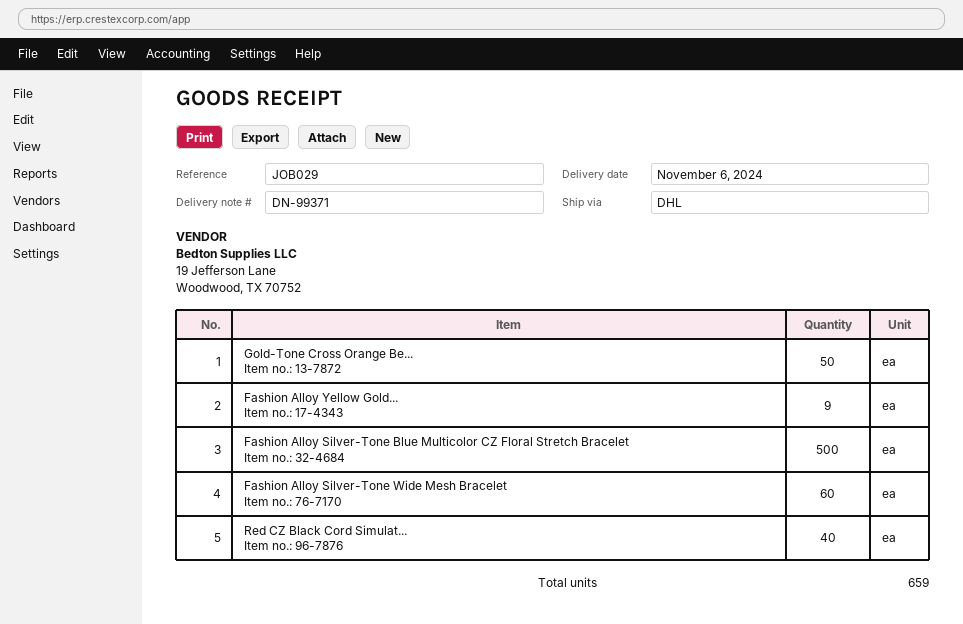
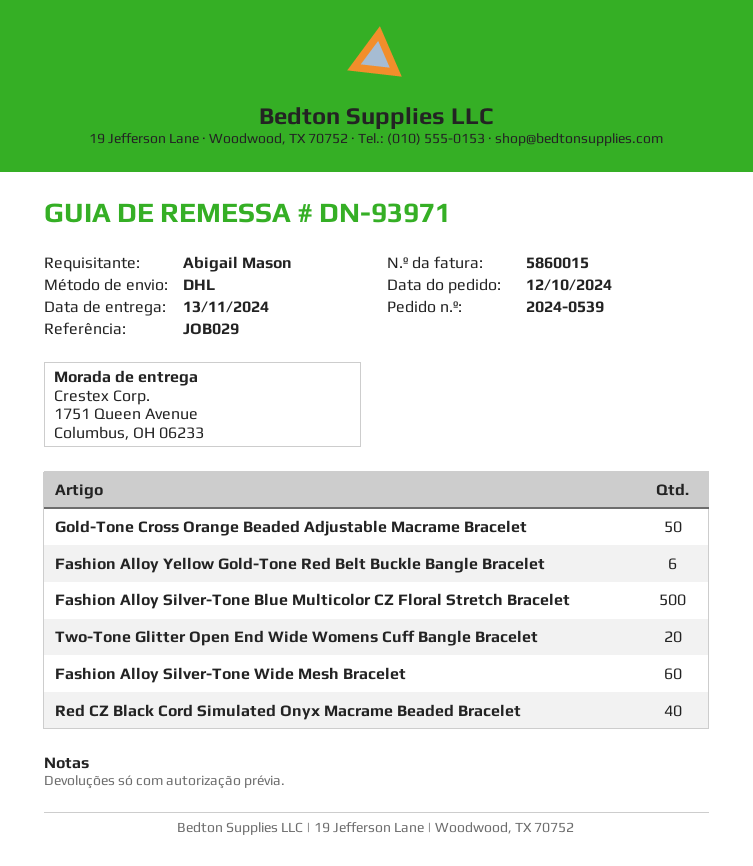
delivery note number: DN-99371 -> DN-93971
delivery date: 2024-11-06 -> 2024-11-13
Fashion Alloy Yellow Gold...: 9 -> 6
Two-Tone Glitter Open End Wide Womens Cuff Bangle Bracelet: none -> 20

